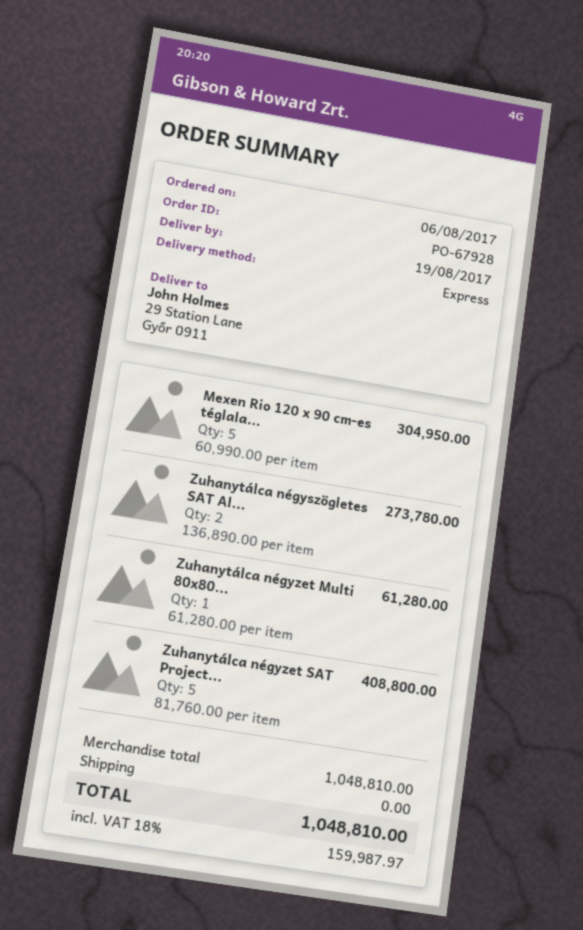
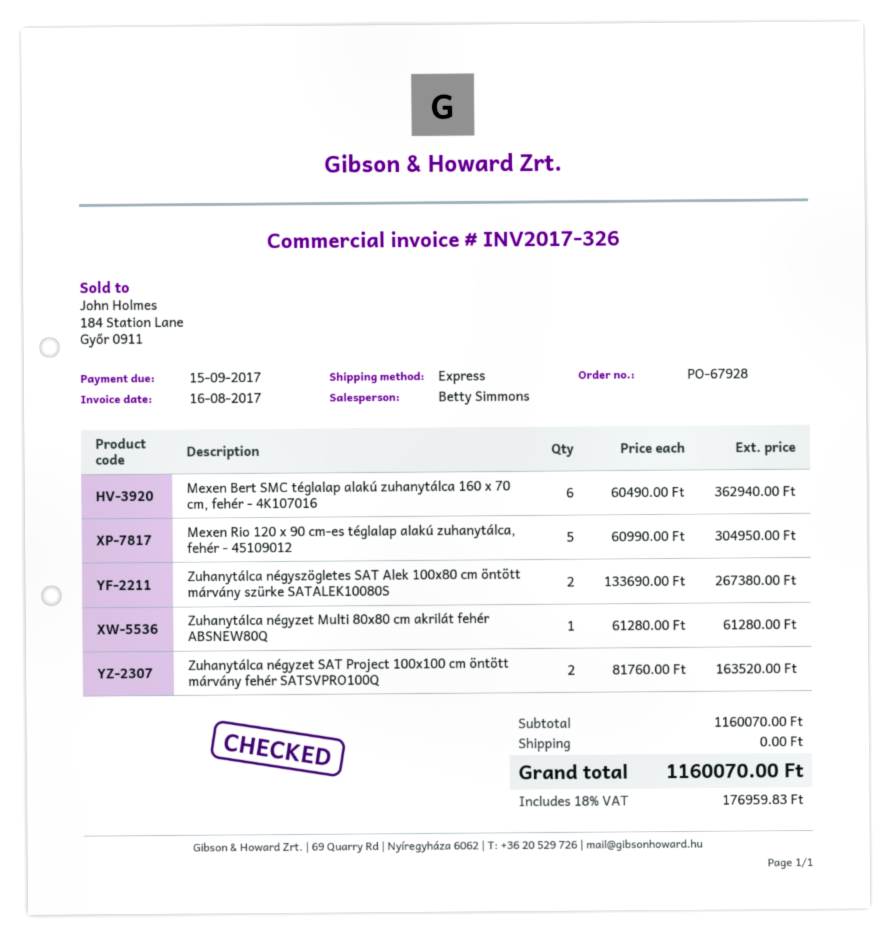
Zuhanytálca négyszögletes SAT Al...: 2 x 136890.00 = 273780.00 -> 2 x 133690.00 = 267380.00
Zuhanytálca négyzet SAT Project...: 5 x 81760.00 = 408800.00 -> 2 x 81760.00 = 163520.00
Mexen Bert SMC téglalap alakú zuhanytálca 160 x 70 cm, fehér - 4K107016: none -> 6 x 60490.00 = 362940.00
subtotal: 1048810.00 -> 1160070.00
tax: 18% = 159987.97 -> 18% = 176959.83
total: 1048810.00 -> 1160070.00

